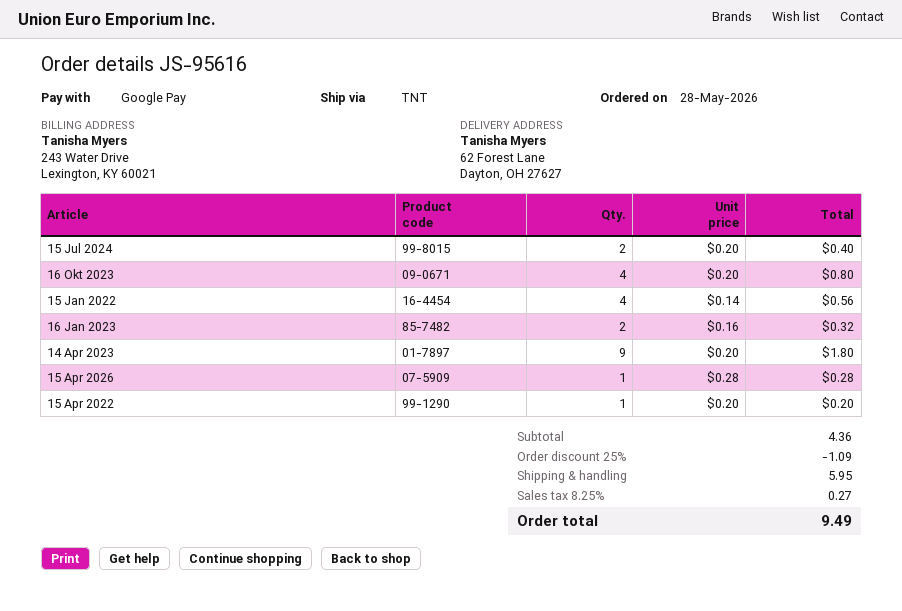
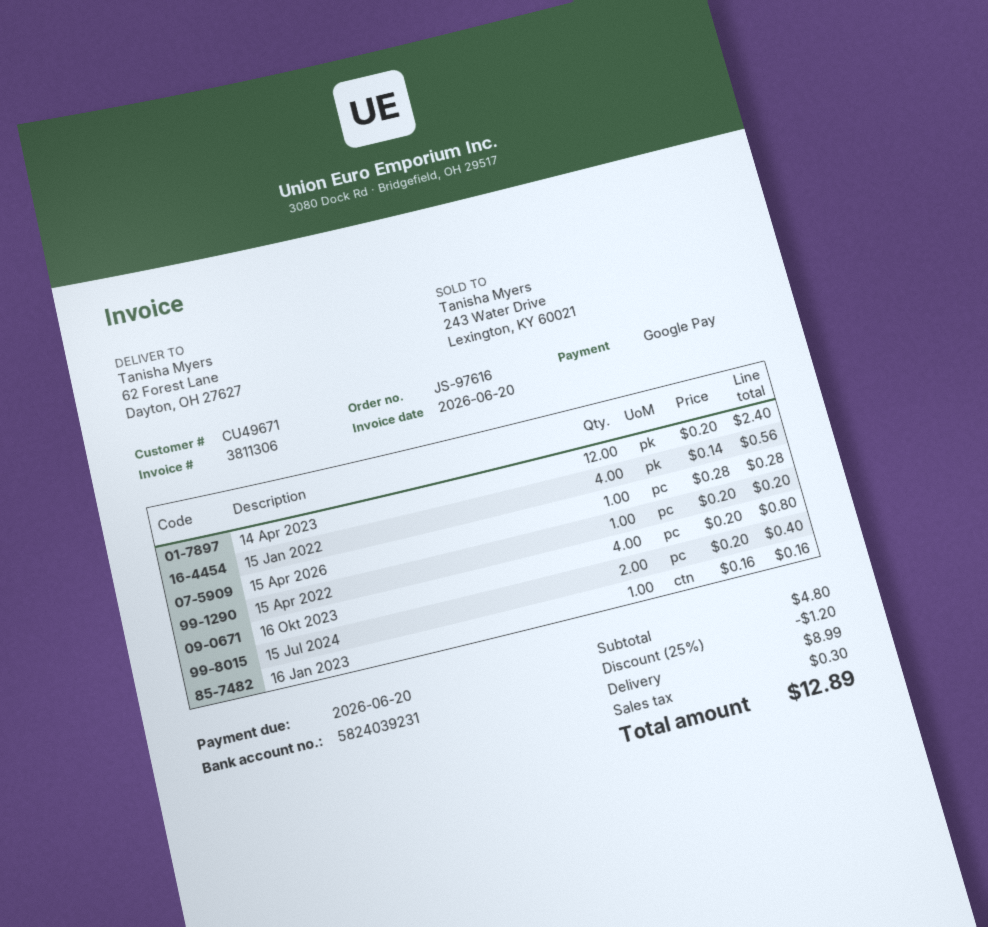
order number: JS-95616 -> JS-97616
16 Jan 2023: 2 x 0.16 = 0.32 -> 1 x 0.16 = 0.16
14 Apr 2023: 9 x 0.20 = 1.80 -> 12 x 0.20 = 2.40
subtotal: 4.36 -> 4.80
discount: 25% = 1.09 -> 25% = 1.20
shipping: 5.95 -> 8.99
tax: 0.27 -> 0.30
total: 9.49 -> 12.89

